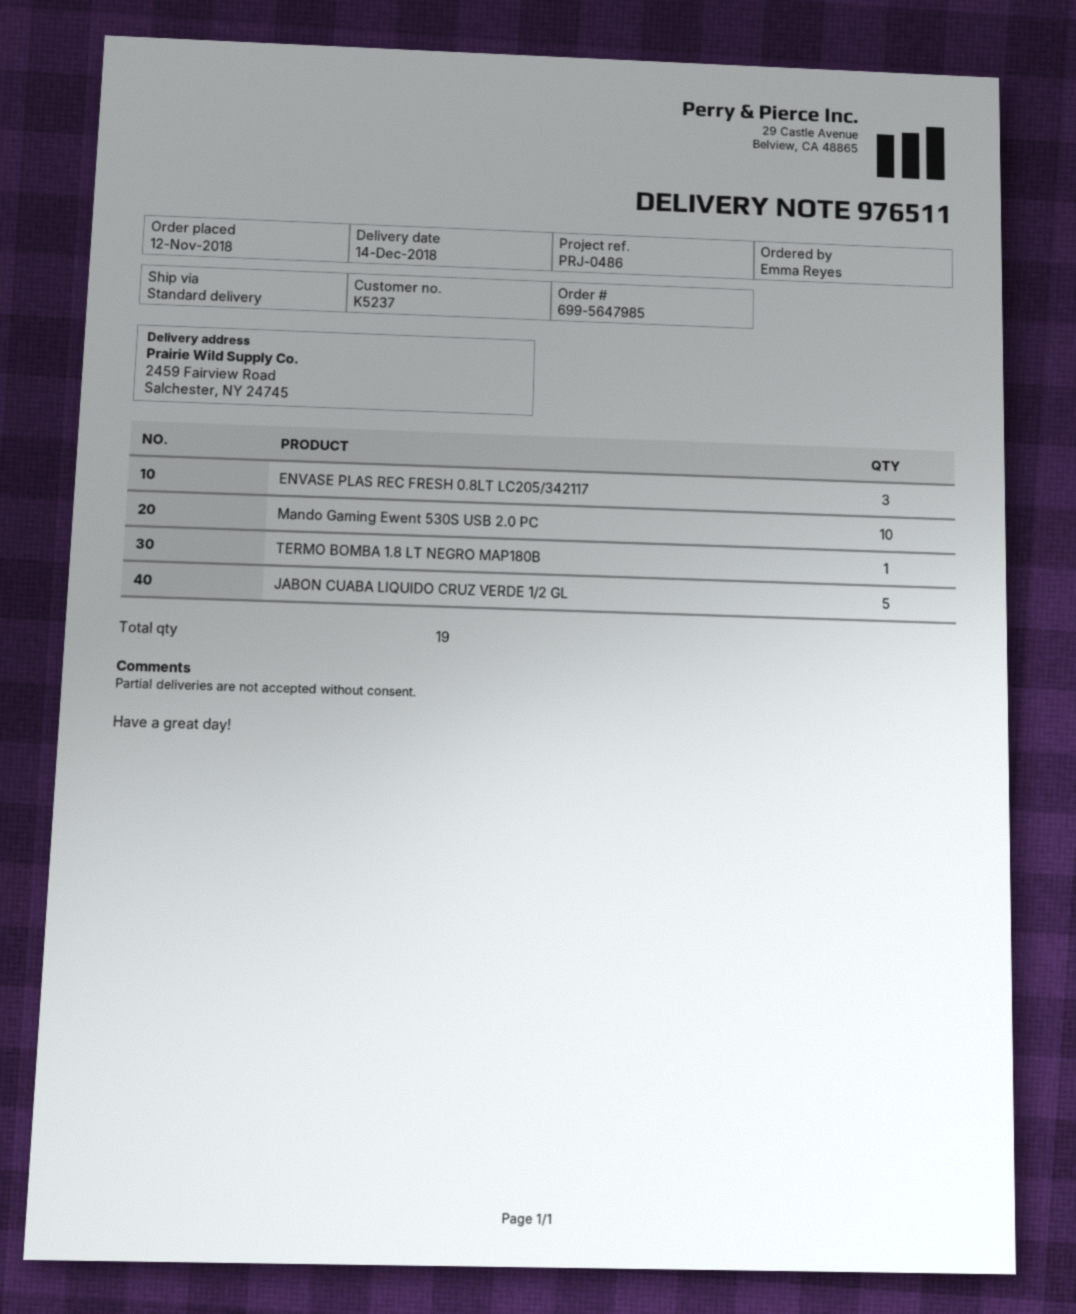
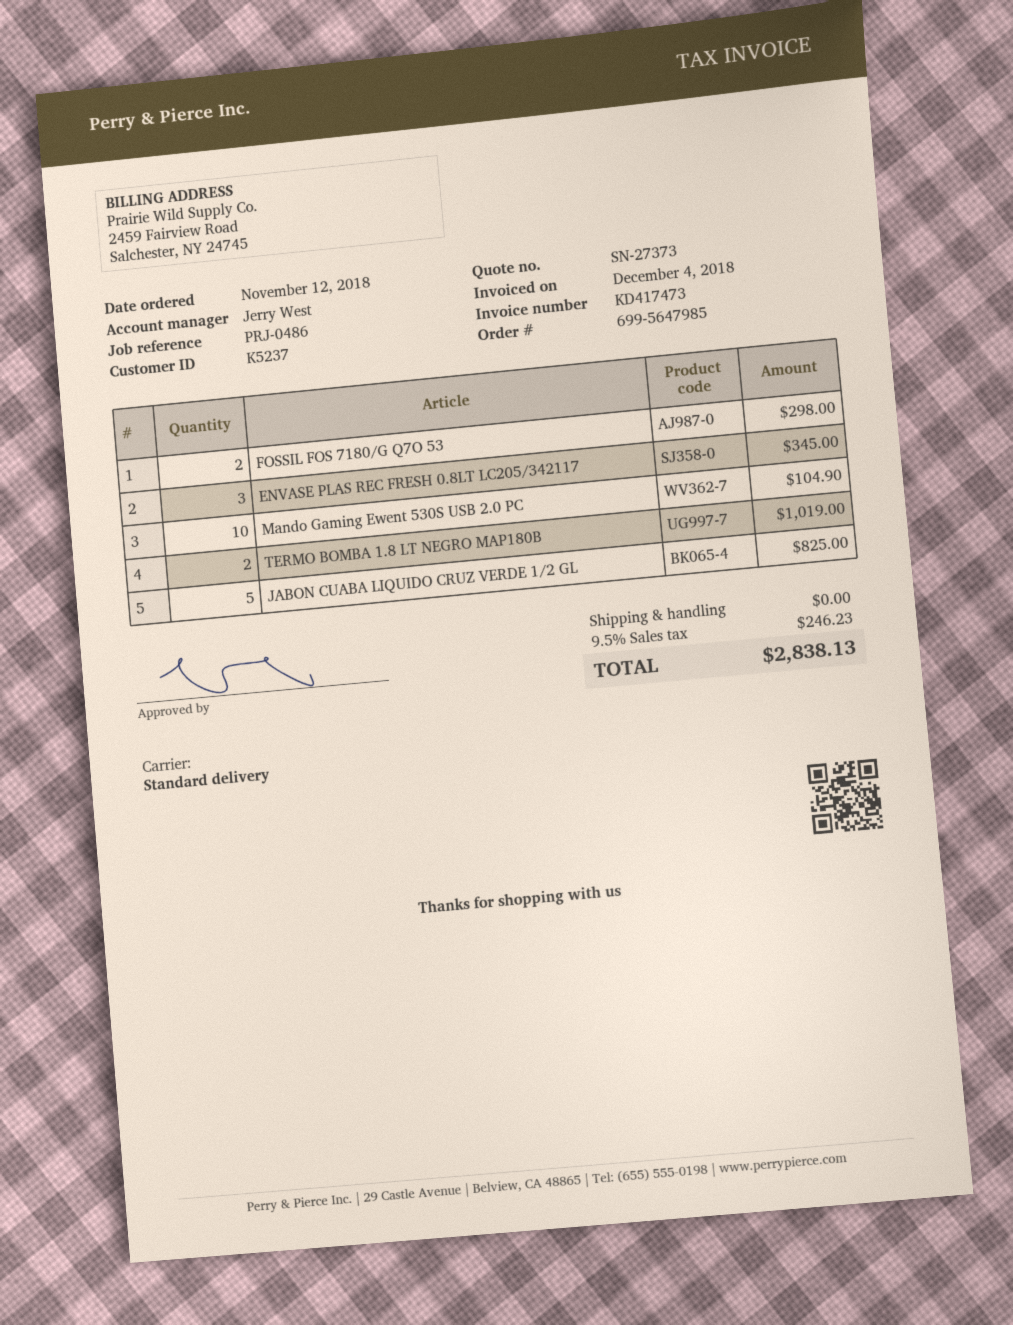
TERMO BOMBA 1.8 LT NEGRO MAP180B: 1 -> 2
FOSSIL FOS 7180/G Q7O 53: none -> 2

